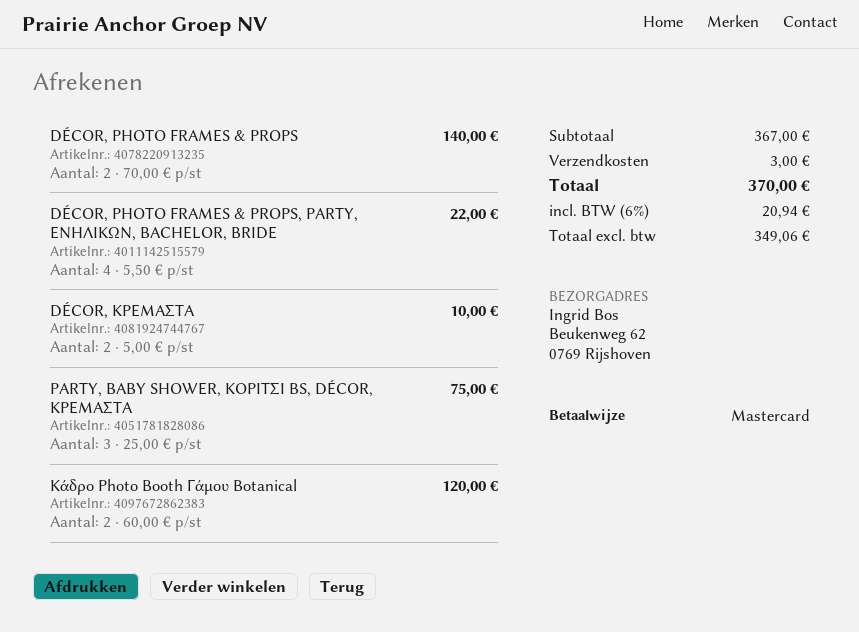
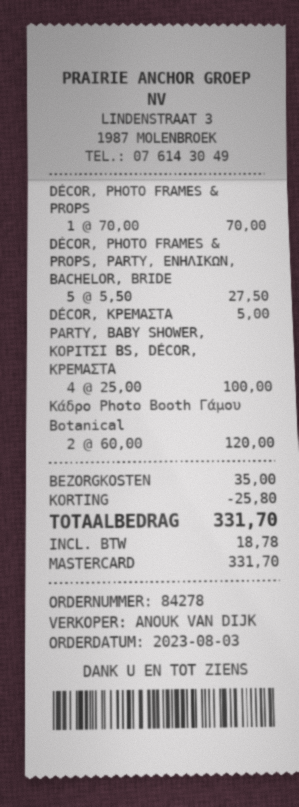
DÉCOR, PHOTO FRAMES & PROPS: 2 x 70.00 = 140.00 -> 1 x 70.00 = 70.00
DÉCOR, PHOTO FRAMES & PROPS, PARTY, ΕΝΗΛΙΚΩΝ, BACHELOR, BRIDE: 4 x 5.50 = 22.00 -> 5 x 5.50 = 27.50
DÉCOR, ΚΡΕΜΑΣΤΑ: 2 x 5.00 = 10.00 -> 1 x 5.00 = 5.00
PARTY, BABY SHOWER, ΚΟΡΙΤΣΙ BS, DÉCOR, ΚΡΕΜΑΣΤΑ: 3 x 25.00 = 75.00 -> 4 x 25.00 = 100.00
discount: none -> 25.80
shipping: 3.00 -> 35.00
tax: 20.94 -> 18.78
total: 370.00 -> 331.70

